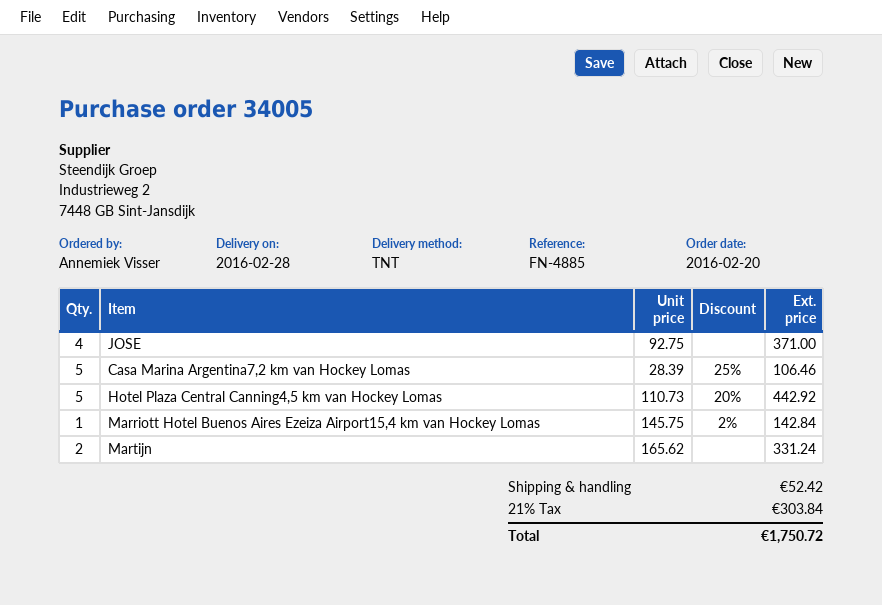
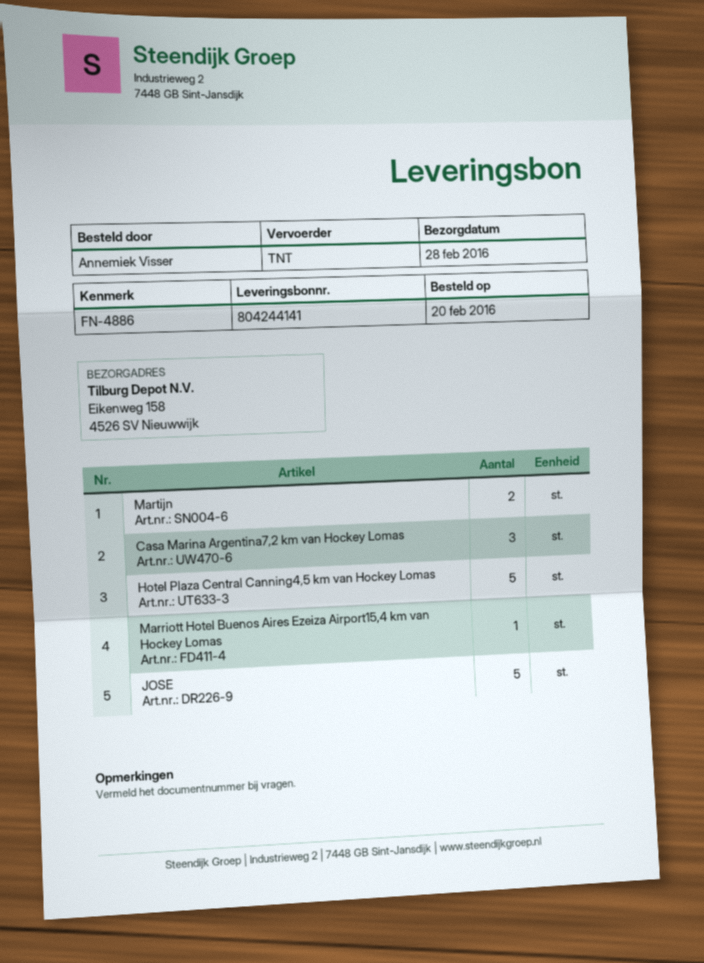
reference: FN-4885 -> FN-4886
JOSE: 4 -> 5
Casa Marina Argentina7,2 km van Hockey Lomas: 5 -> 3

